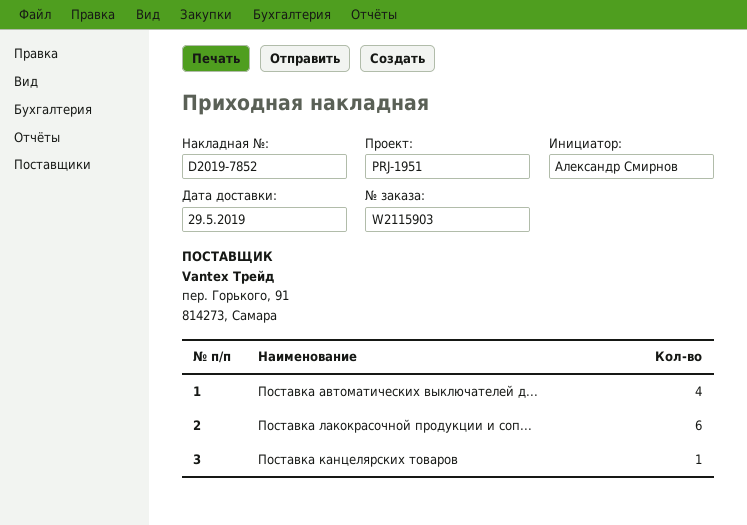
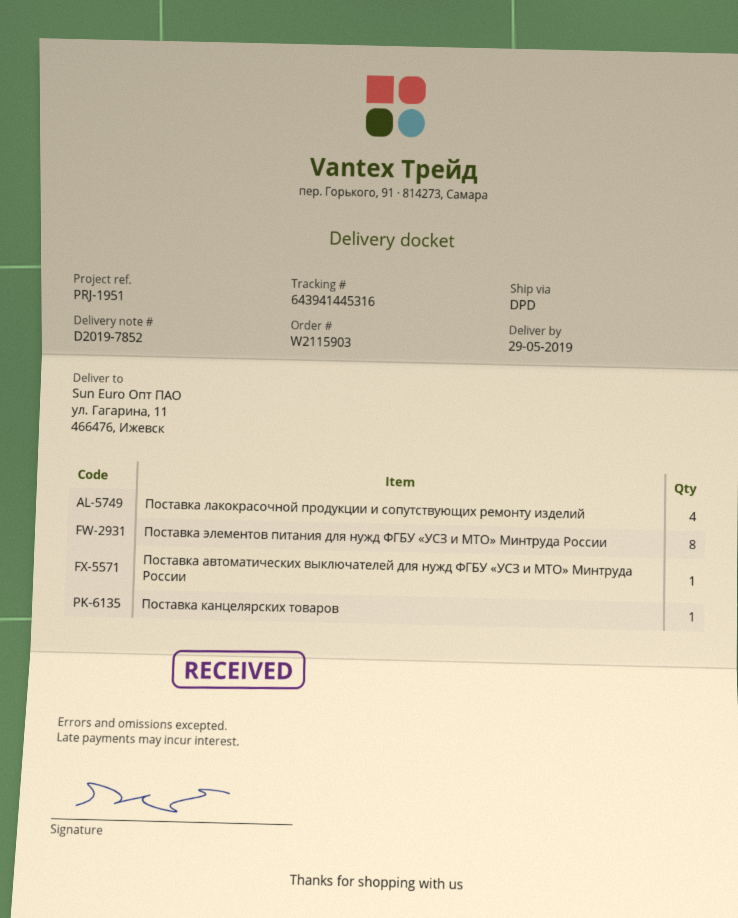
Поставка автоматических выключателей д...: 4 -> 1
Поставка лакокрасочной продукции и соп...: 6 -> 4
Поставка элементов питания для нужд ФГБУ «УСЗ и МТО» Минтруда России: none -> 8

